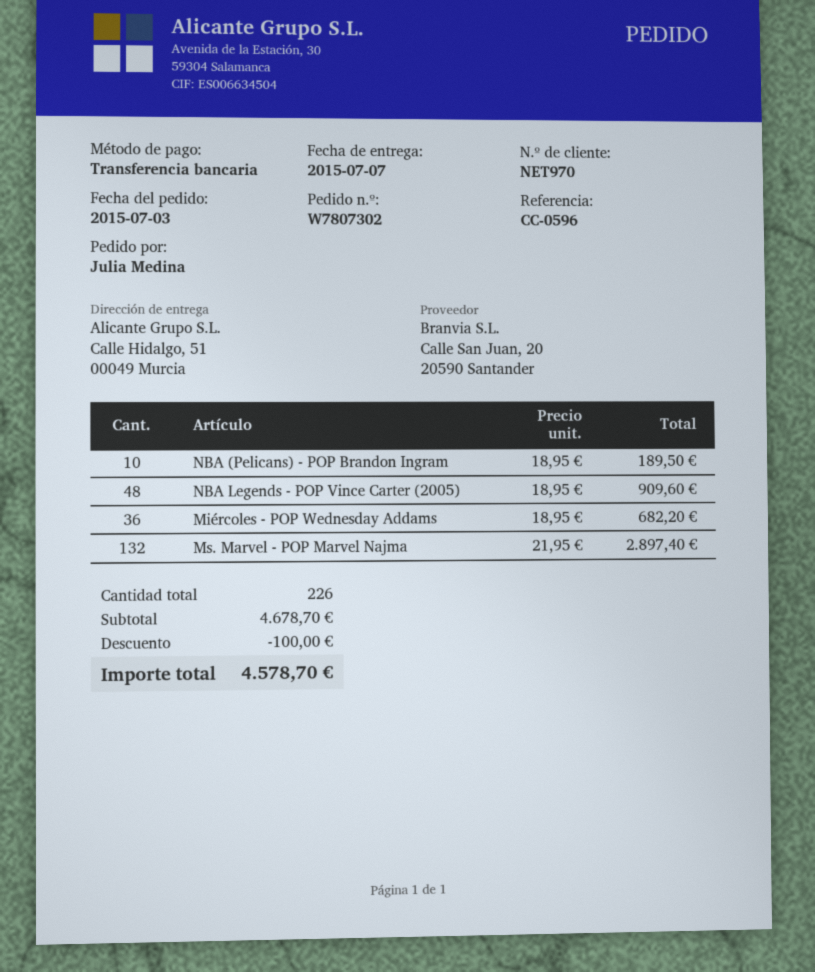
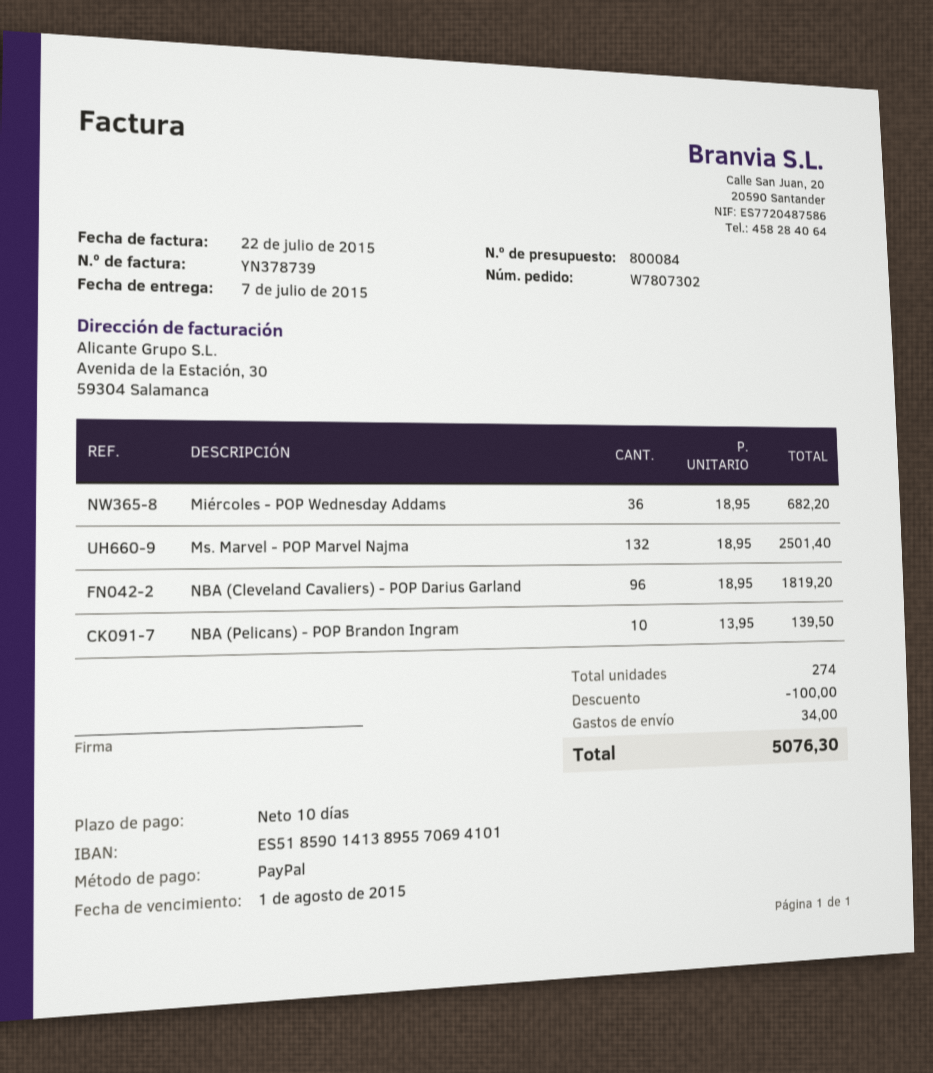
payment method: bank transfer -> PayPal
NBA (Pelicans) - POP Brandon Ingram: 10 x 18.95 = 189.50 -> 10 x 13.95 = 139.50
NBA Legends - POP Vince Carter (2005): 48 x 18.95 = 909.60 -> none
Ms. Marvel - POP Marvel Najma: 132 x 21.95 = 2897.40 -> 132 x 18.95 = 2501.40
NBA (Cleveland Cavaliers) - POP Darius Garland: none -> 96 x 18.95 = 1819.20
total quantity: 226 -> 274
shipping: none -> 34.00
total: 4578.70 -> 5076.30

